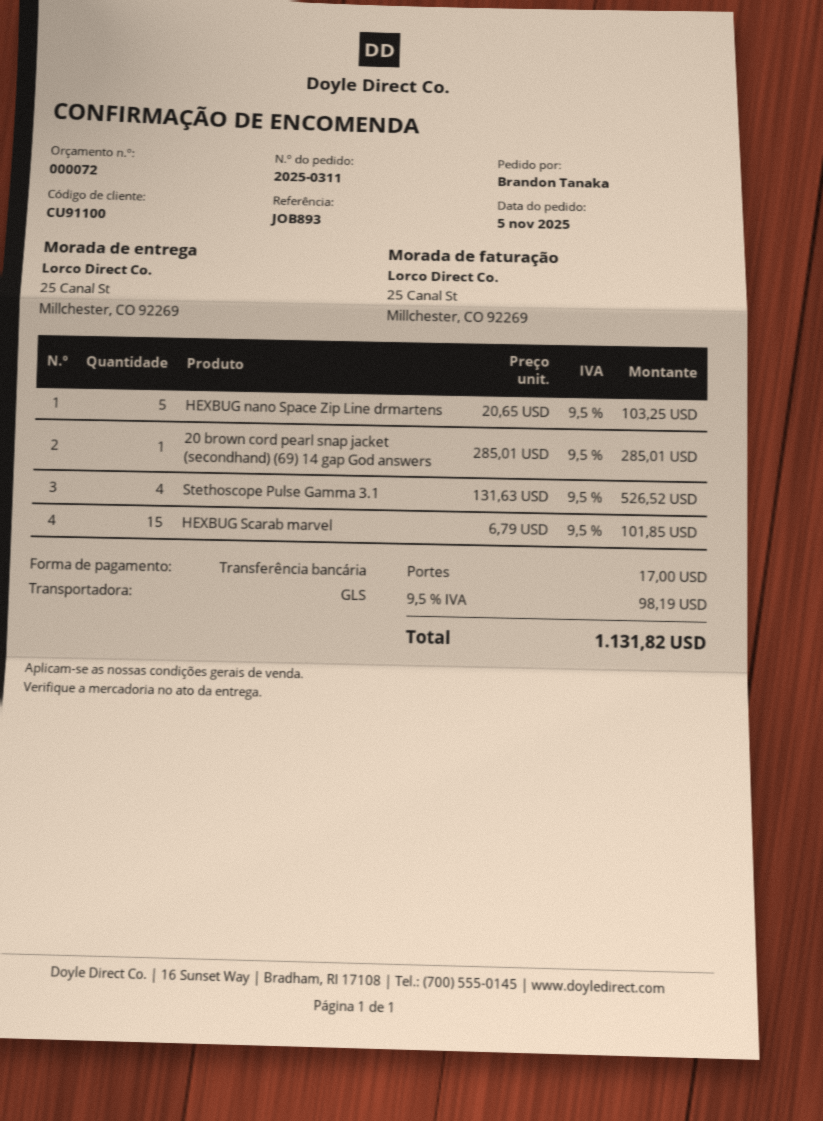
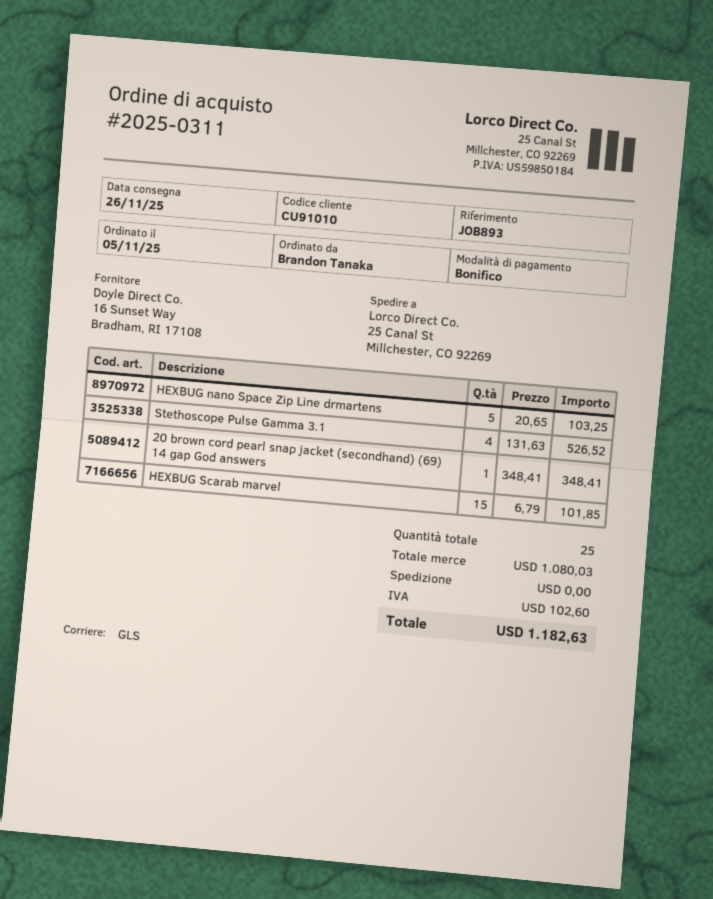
customer number: CU91100 -> CU91010
20 brown cord pearl snap jacket (secondhand) (69) 14 gap God answers: 1 x 285.01 = 285.01 -> 1 x 348.41 = 348.41
shipping: 17.00 -> 0.00
tax: 98.19 -> 102.60
total: 1131.82 -> 1182.63

